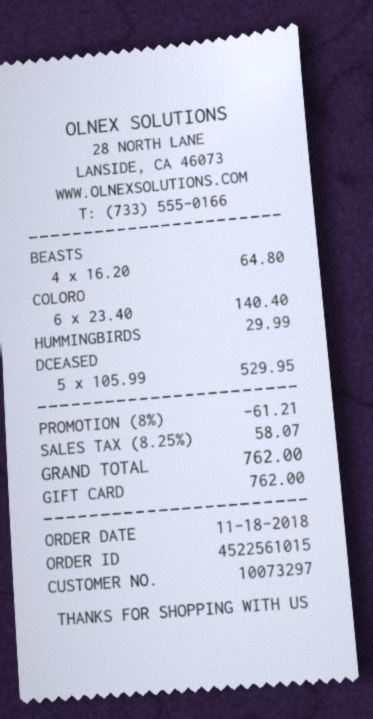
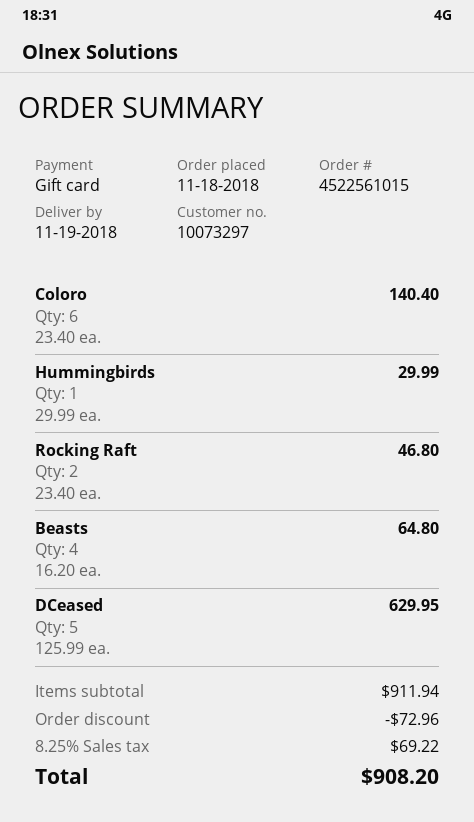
DCEASED: 5 x 105.99 = 529.95 -> 5 x 125.99 = 629.95
Rocking Raft: none -> 2 x 23.40 = 46.80
discount: 61.21 -> 72.96
tax: 8.25% = 58.07 -> 8.25% = 69.22
total: 762.00 -> 908.20

